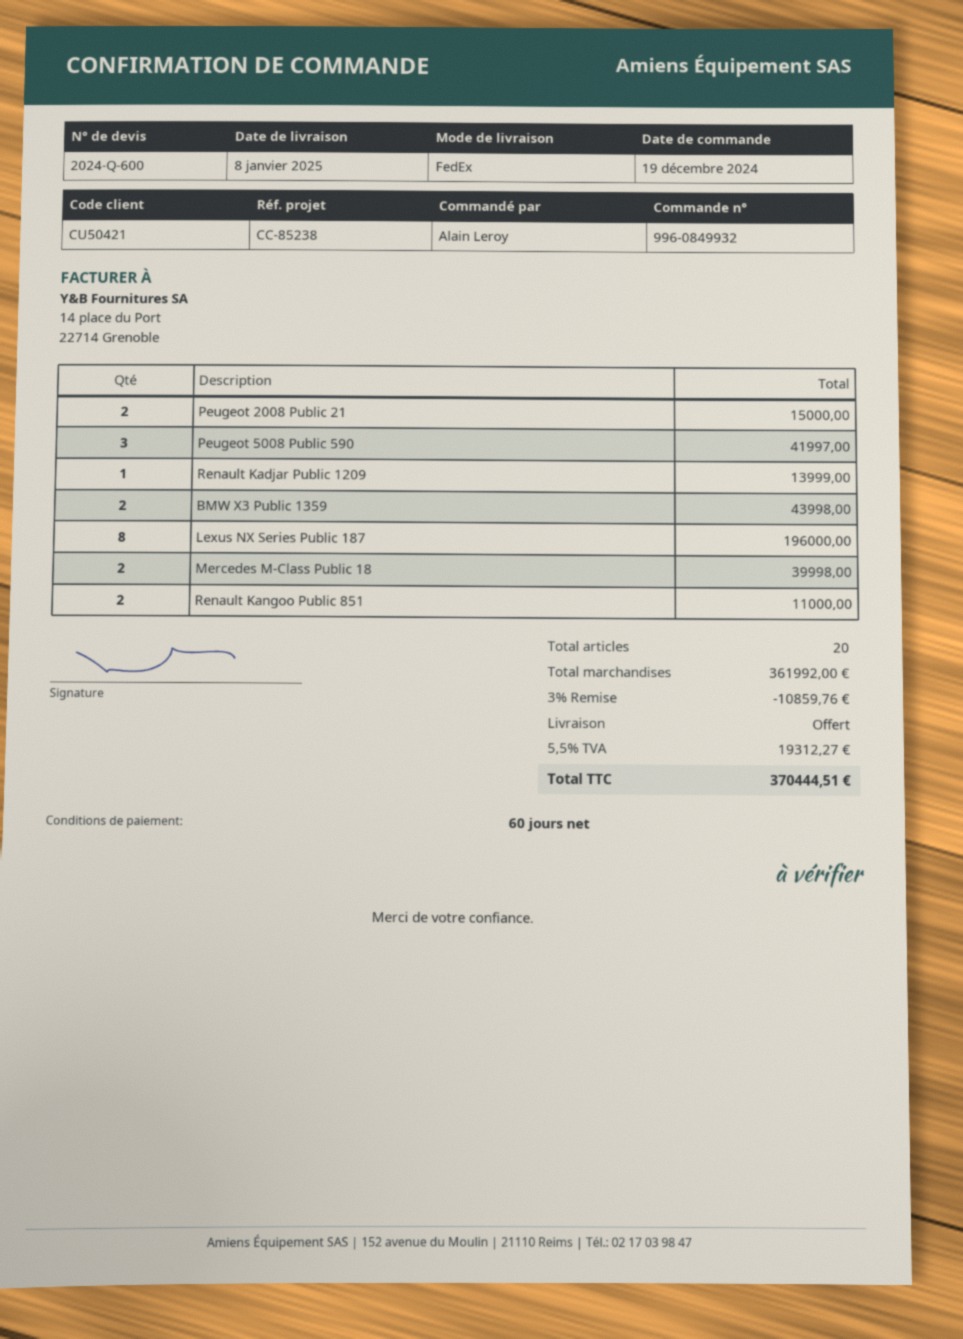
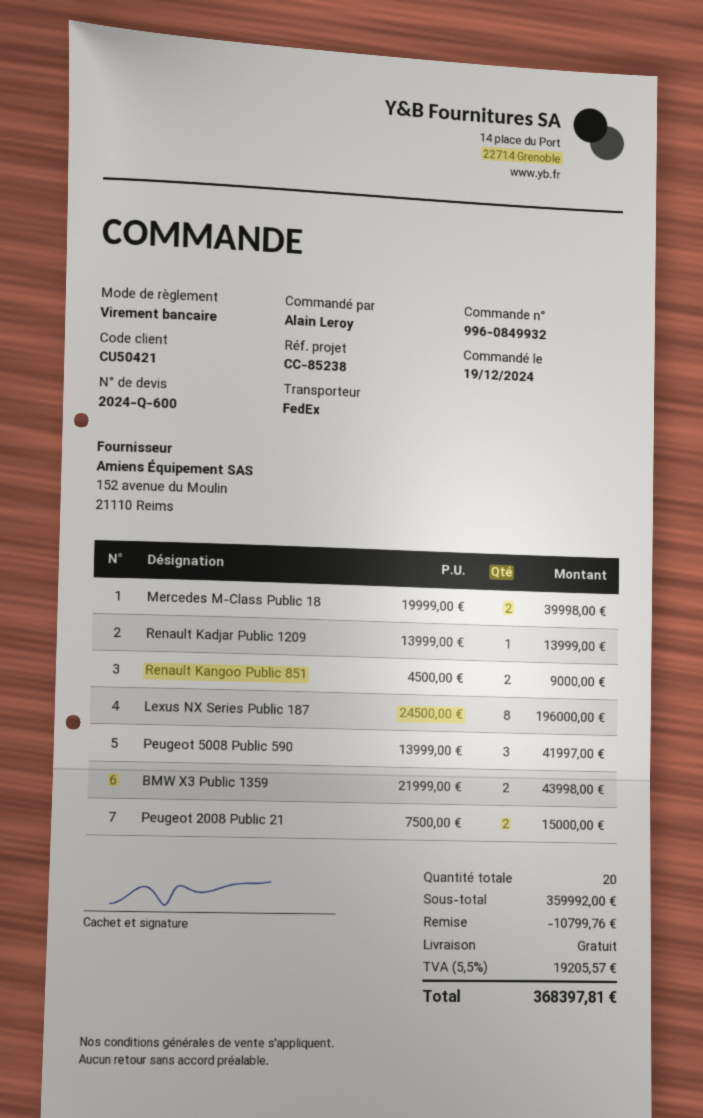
Renault Kangoo Public 851: 2 for 11000.00 -> 2 for 9000.00
subtotal: 361992.00 -> 359992.00
discount: 10859.76 -> 10799.76
tax: 5.5% = 19312.27 -> 5.5% = 19205.57
total: 370444.51 -> 368397.81

